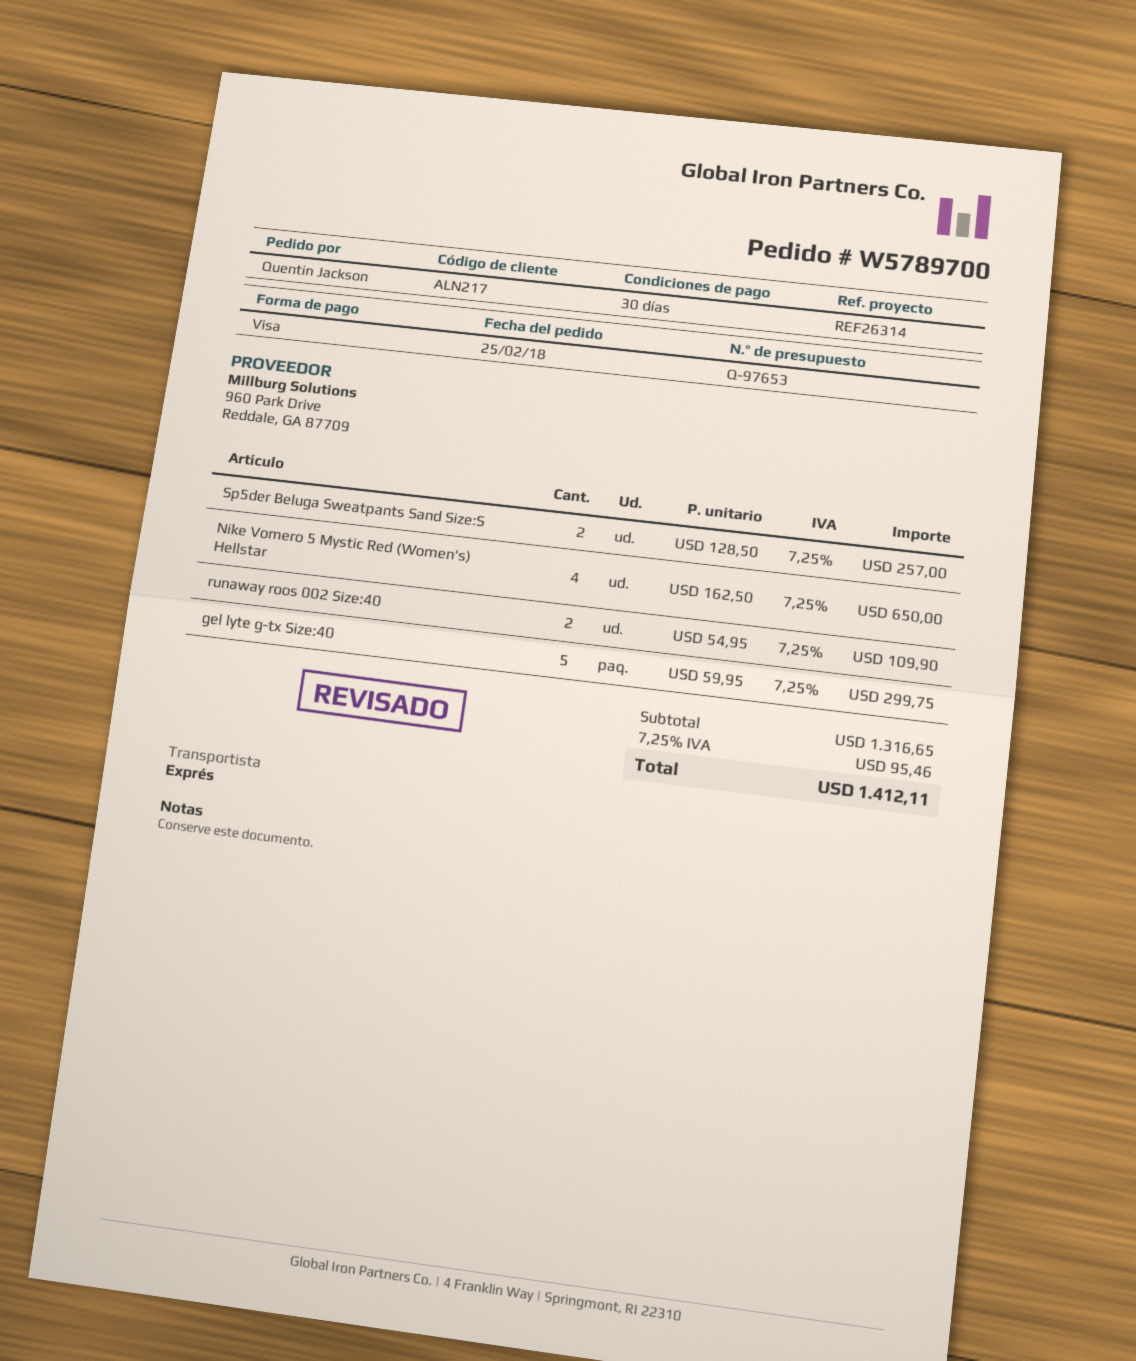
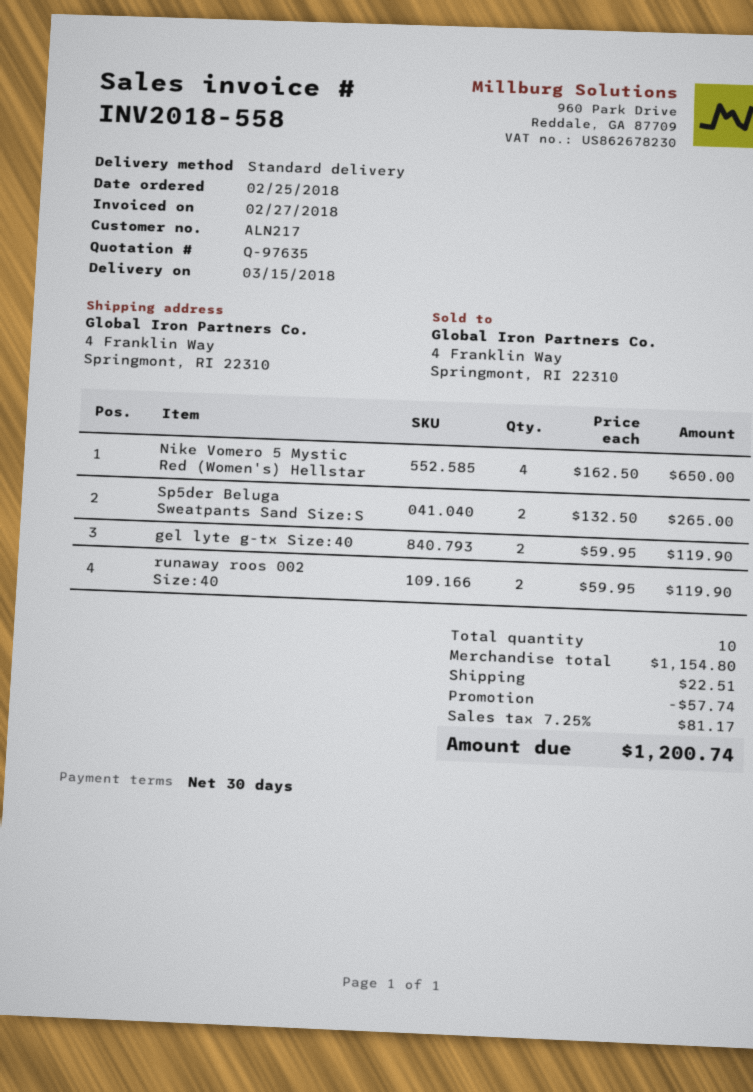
quote number: Q-97653 -> Q-97635
shipping method: express -> standard
Sp5der Beluga Sweatpants Sand Size:S: 2 x 128.50 = 257.00 -> 2 x 132.50 = 265.00
runaway roos 002 Size:40: 2 x 54.95 = 109.90 -> 2 x 59.95 = 119.90
gel lyte g-tx Size:40: 5 x 59.95 = 299.75 -> 2 x 59.95 = 119.90
subtotal: 1316.65 -> 1154.80
discount: none -> 57.74
shipping: none -> 22.51
tax: 7.25% = 95.46 -> 7.25% = 81.17
total: 1412.11 -> 1200.74

